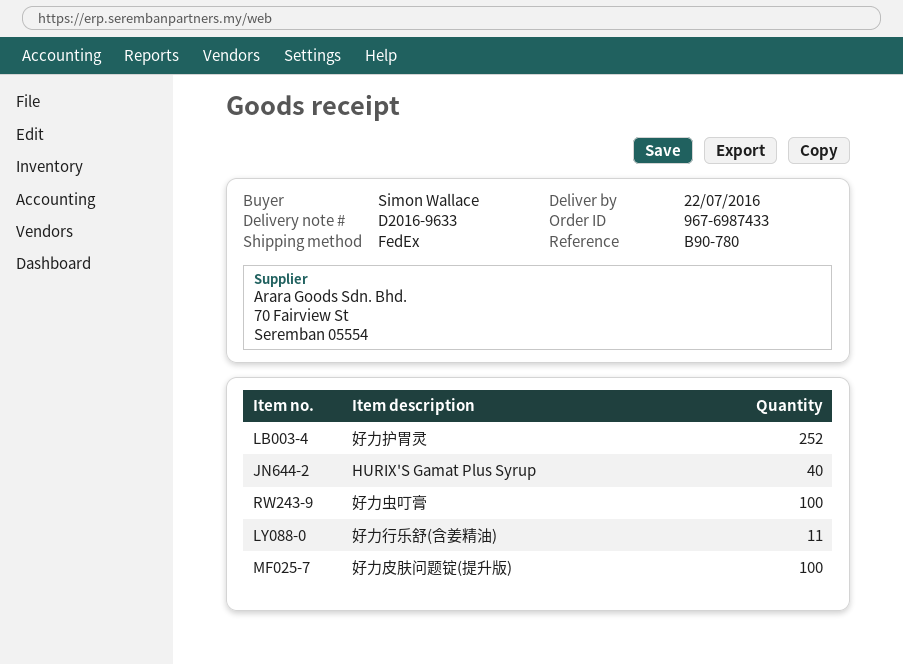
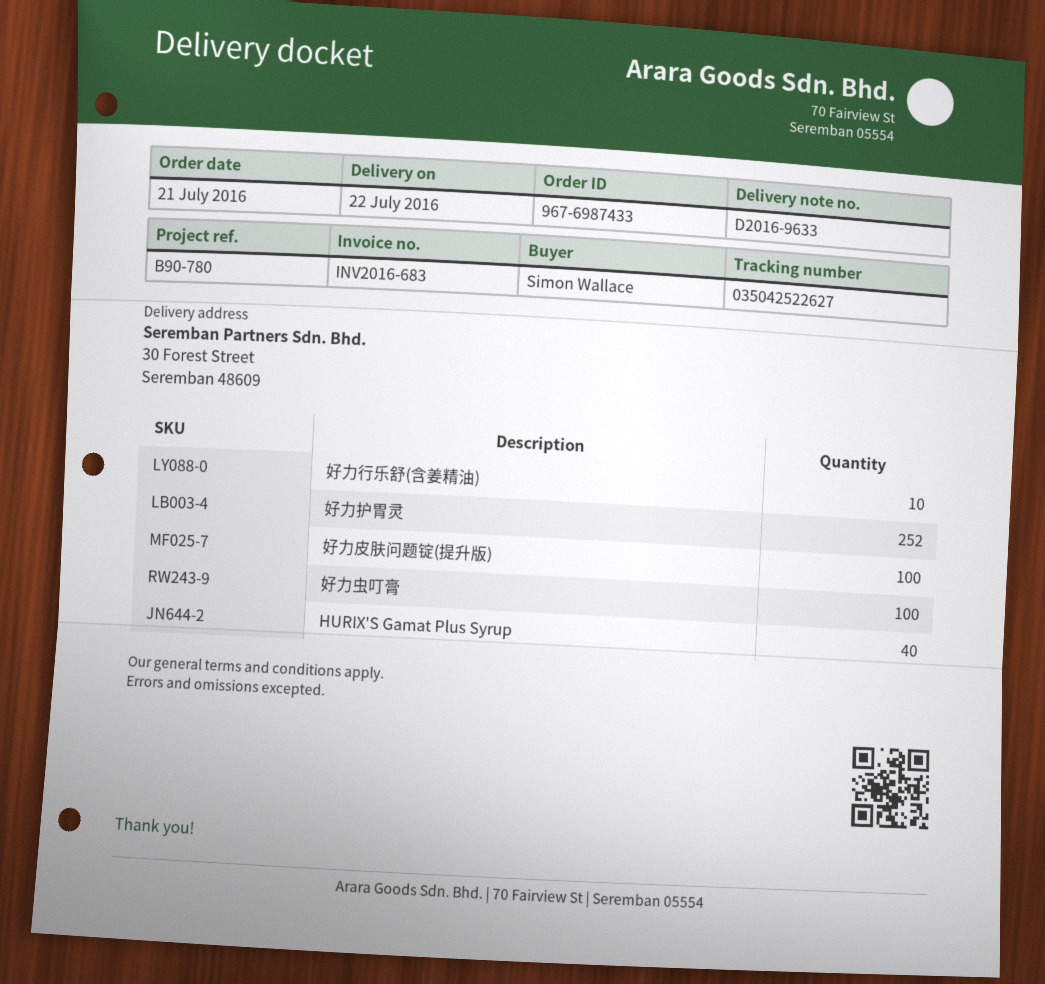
好力行乐舒(含姜精油): 11 -> 10

